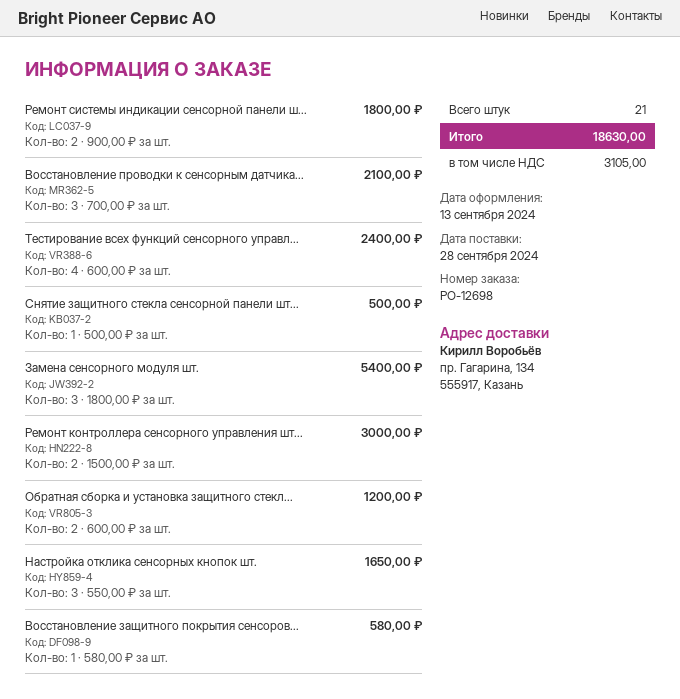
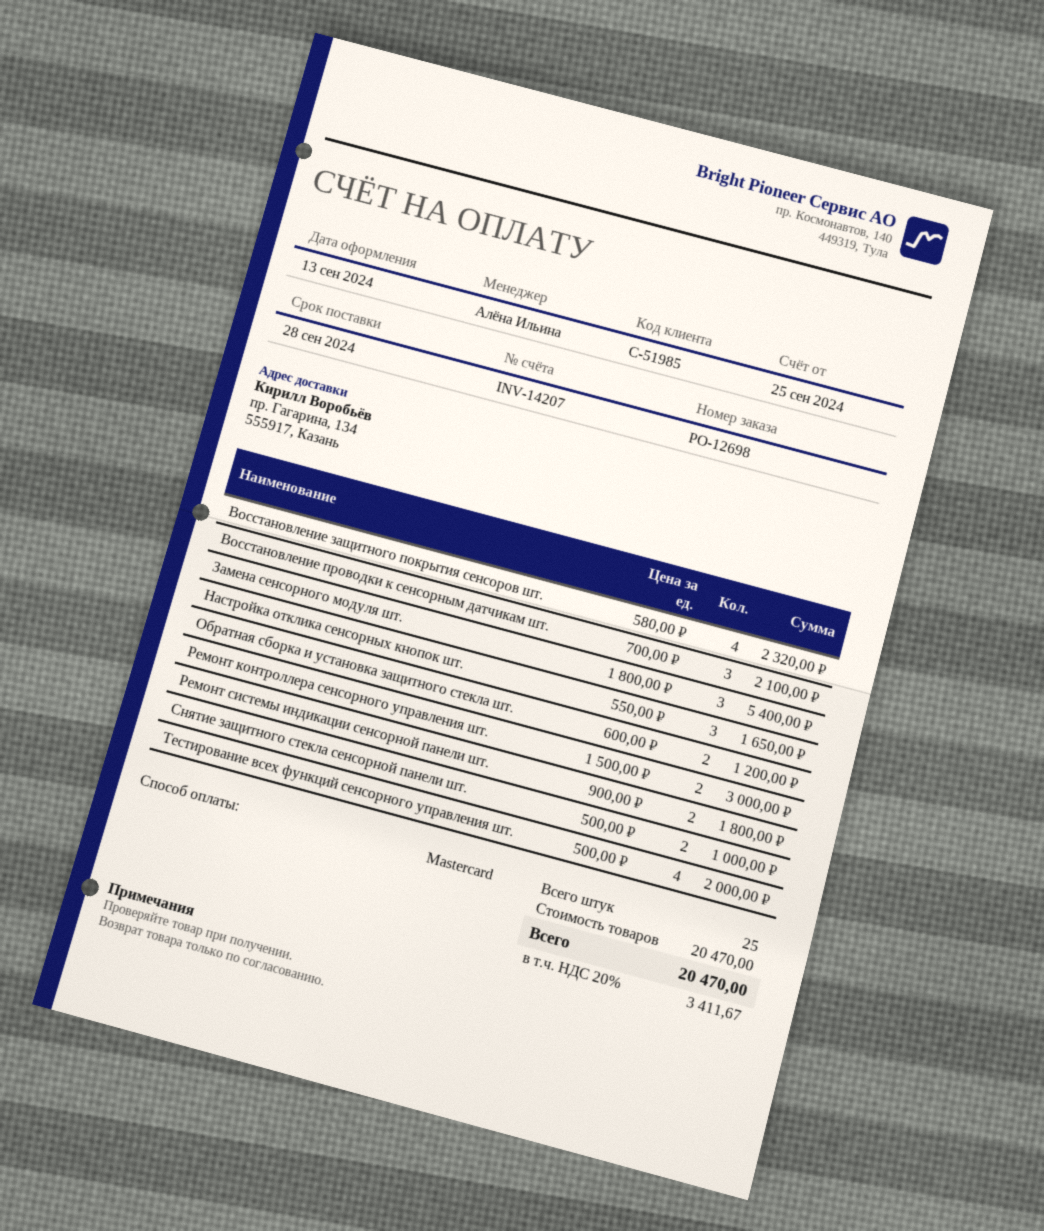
Тестирование всех функций сенсорного управл...: 4 x 600.00 = 2400.00 -> 4 x 500.00 = 2000.00
Снятие защитного стекла сенсорной панели шт...: 1 x 500.00 = 500.00 -> 2 x 500.00 = 1000.00
Восстановление защитного покрытия сенсоров...: 1 x 580.00 = 580.00 -> 4 x 580.00 = 2320.00
total quantity: 21 -> 25
tax: 3105.00 -> 3411.67
total: 18630.00 -> 20470.00

